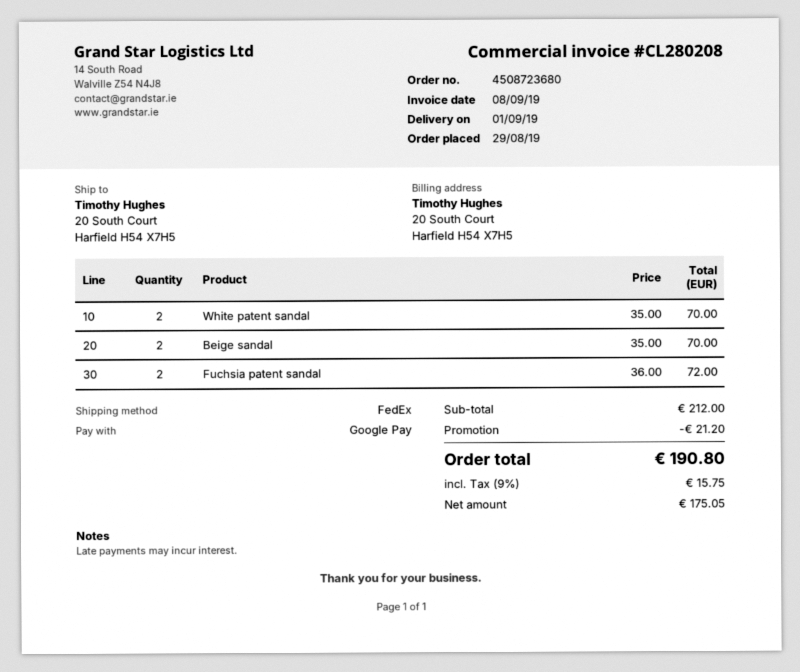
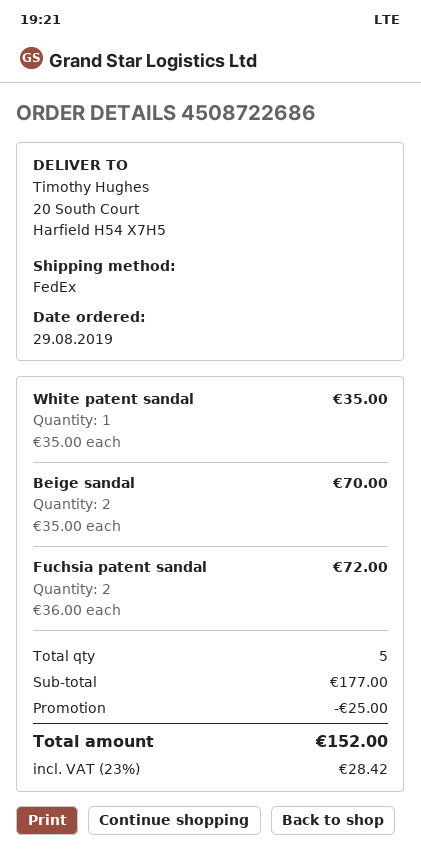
order number: 4508723680 -> 4508722686
White patent sandal: 2 x 35.00 = 70.00 -> 1 x 35.00 = 35.00
subtotal: 212.00 -> 177.00
discount: 21.20 -> 25.00
tax: 9% = 15.75 -> 23% = 28.42
total: 190.80 -> 152.00

